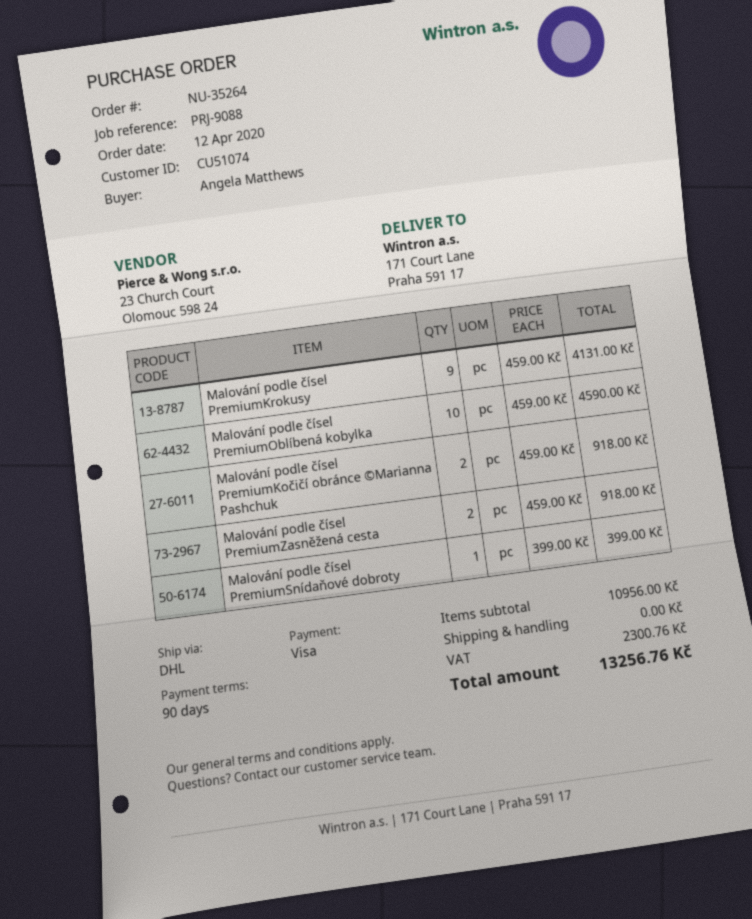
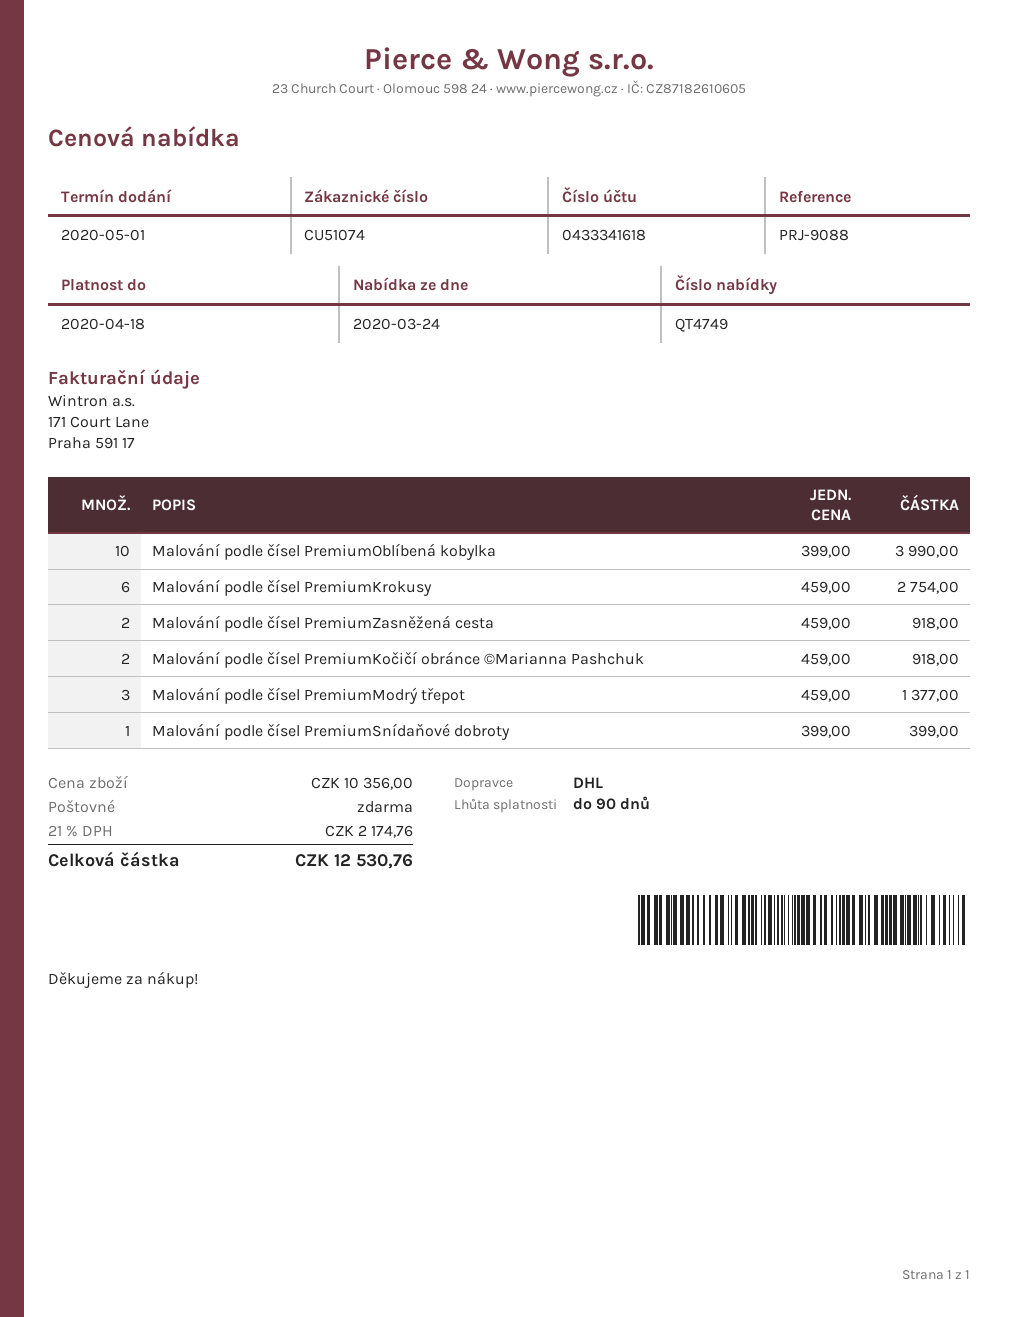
Malování podle čísel PremiumKrokusy: 9 x 459.00 = 4131.00 -> 6 x 459.00 = 2754.00
Malování podle čísel PremiumOblíbená kobylka: 10 x 459.00 = 4590.00 -> 10 x 399.00 = 3990.00
Malování podle čísel PremiumModrý třepot: none -> 3 x 459.00 = 1377.00
subtotal: 10956.00 -> 10356.00
tax: 2300.76 -> 2174.76
total: 13256.76 -> 12530.76

